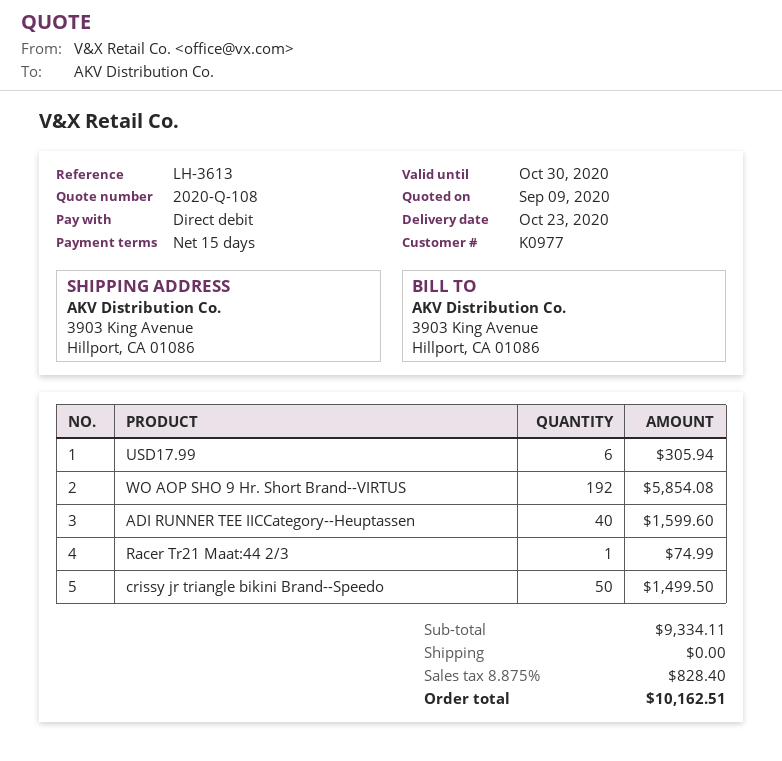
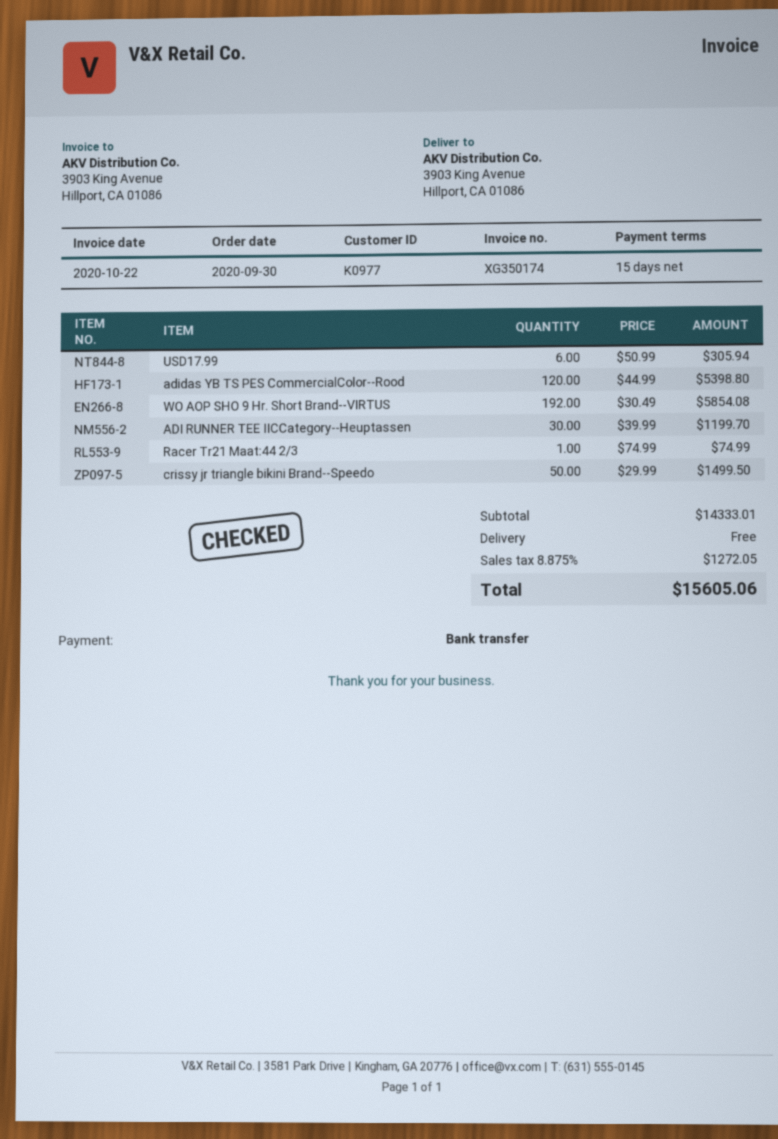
payment method: direct debit -> bank transfer
ADI RUNNER TEE IICCategory--Heuptassen: 40 for 1599.60 -> 30 for 1199.70
adidas YB TS PES CommercialColor--Rood: none -> 120 for 5398.80
subtotal: 9334.11 -> 14333.01
tax: 8.875% = 828.40 -> 8.875% = 1272.05
total: 10162.51 -> 15605.06

